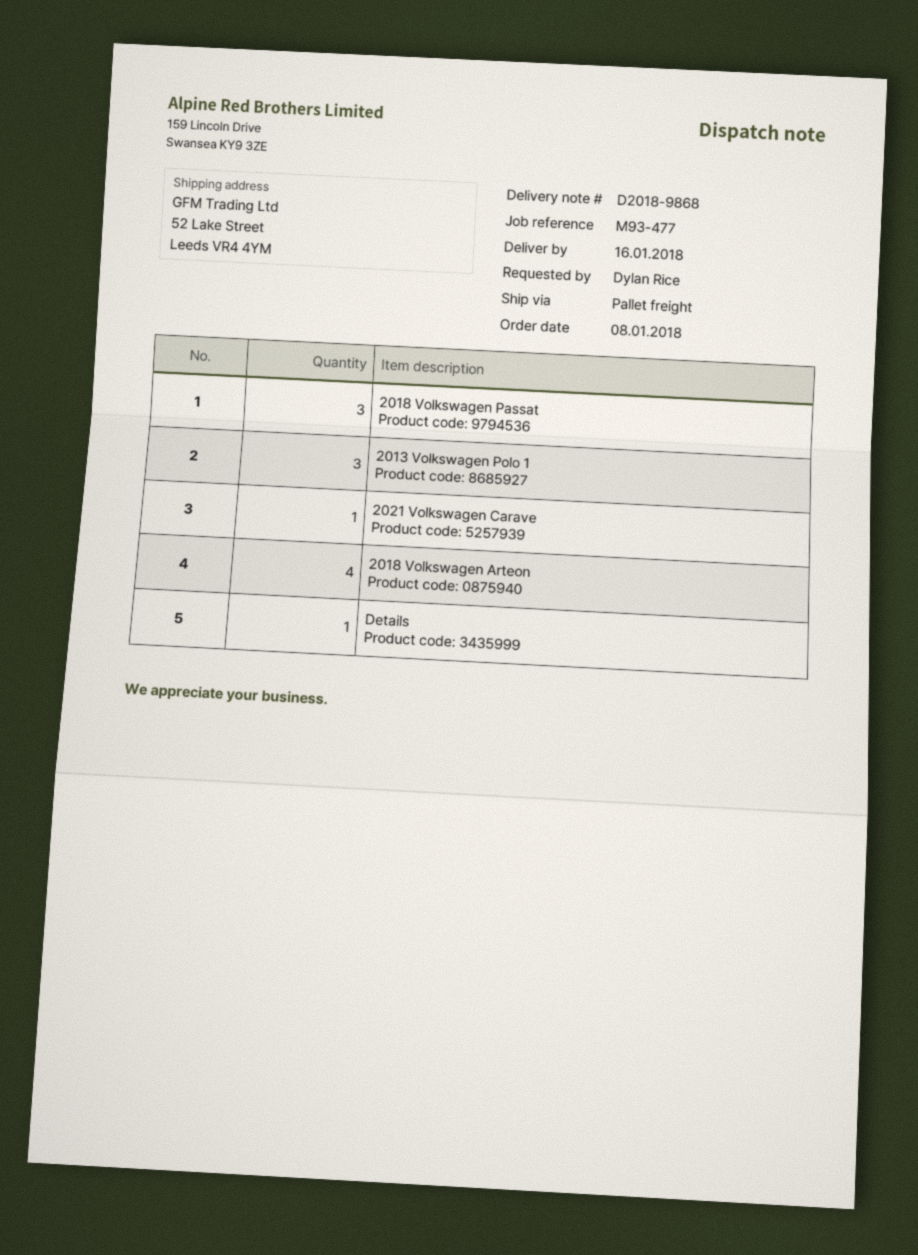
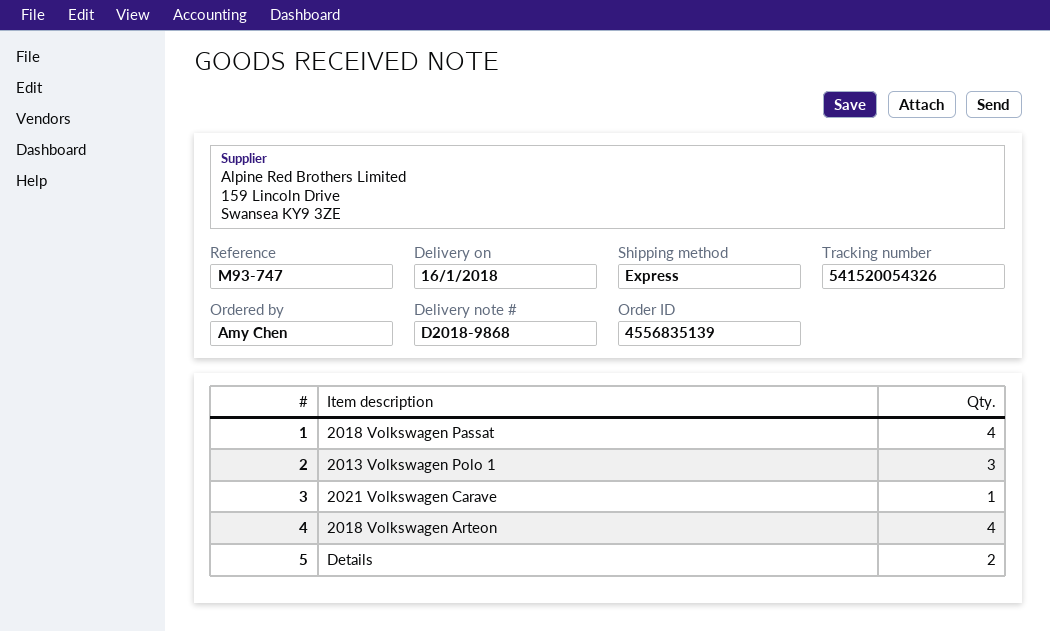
reference: M93-477 -> M93-747
ordered by: Dylan Rice -> Amy Chen
shipping method: pallet freight -> express
2018 Volkswagen Passat: 3 -> 4
Details: 1 -> 2

